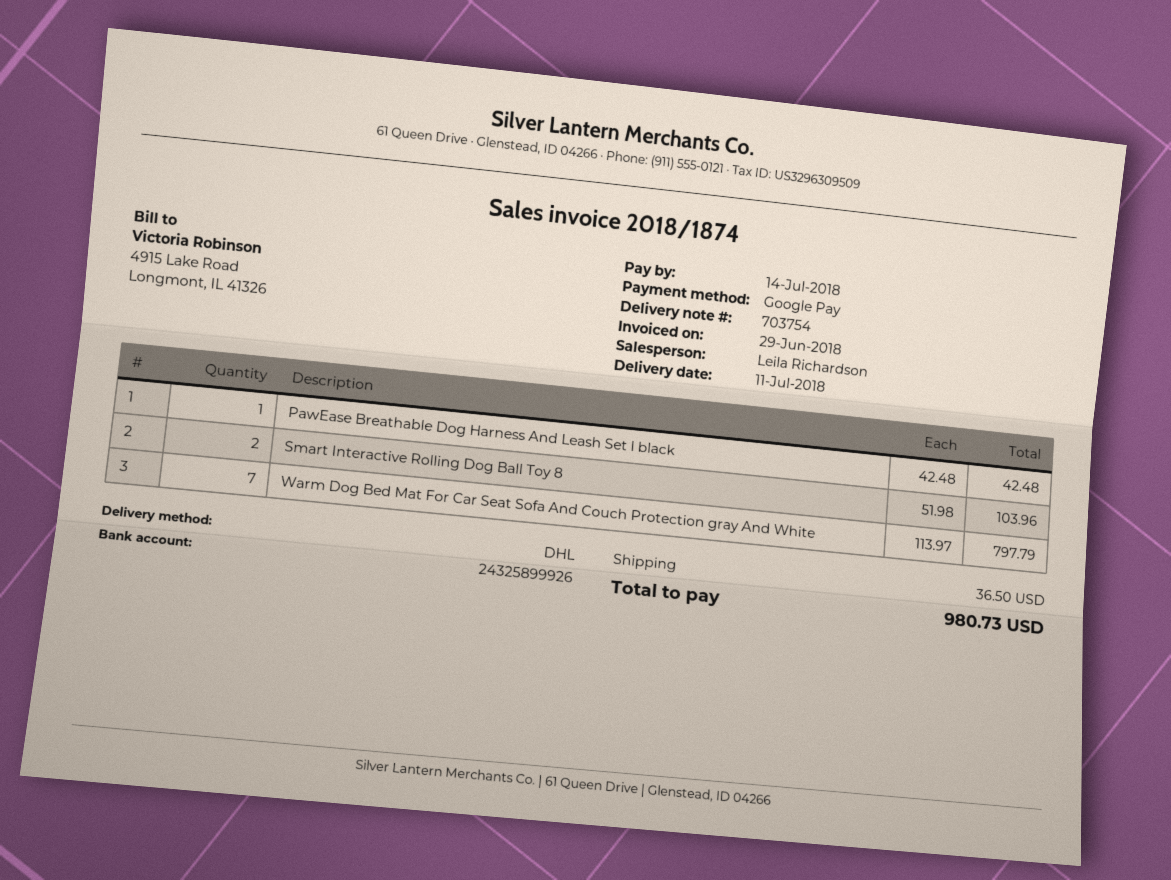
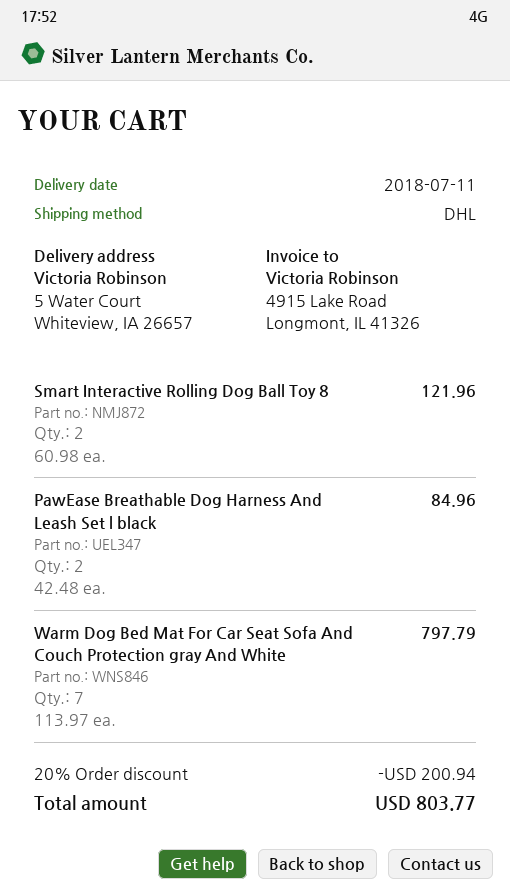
PawEase Breathable Dog Harness And Leash Set l black: 1 x 42.48 = 42.48 -> 2 x 42.48 = 84.96
Smart Interactive Rolling Dog Ball Toy 8: 2 x 51.98 = 103.96 -> 2 x 60.98 = 121.96
discount: none -> 20% = 200.94
shipping: 36.50 -> none
total: 980.73 -> 803.77

